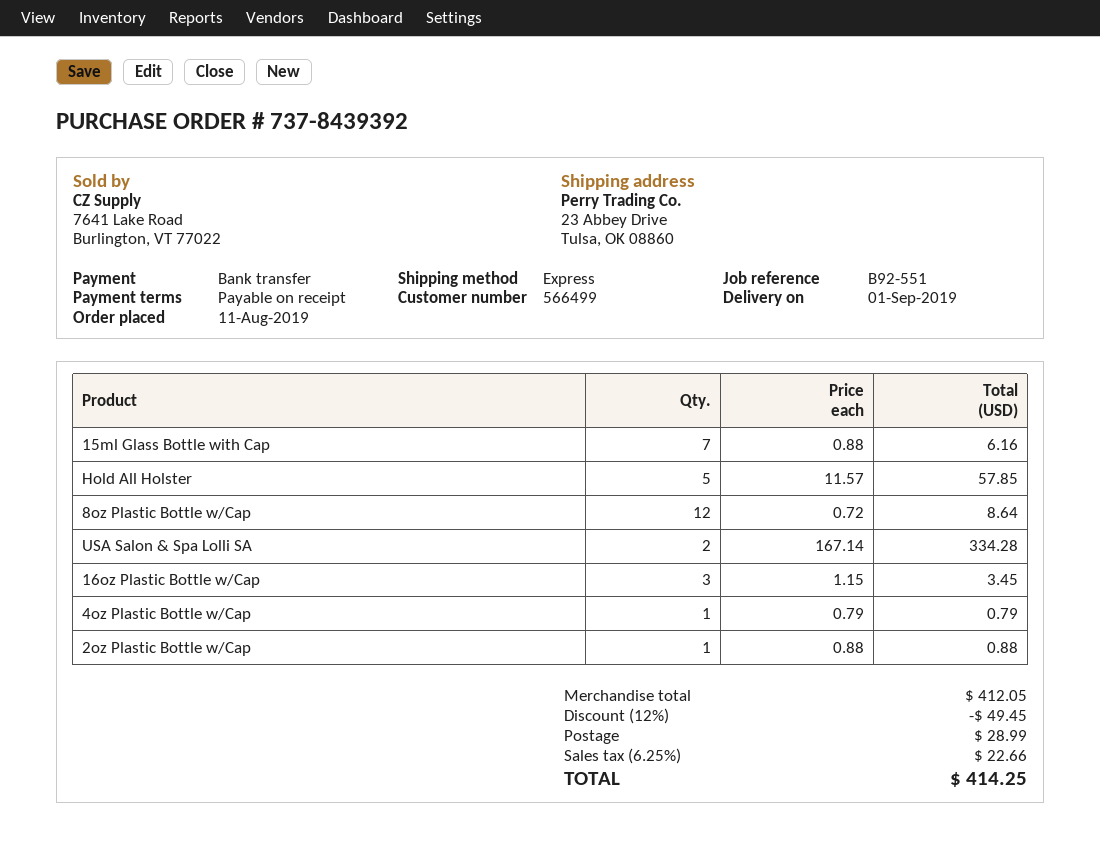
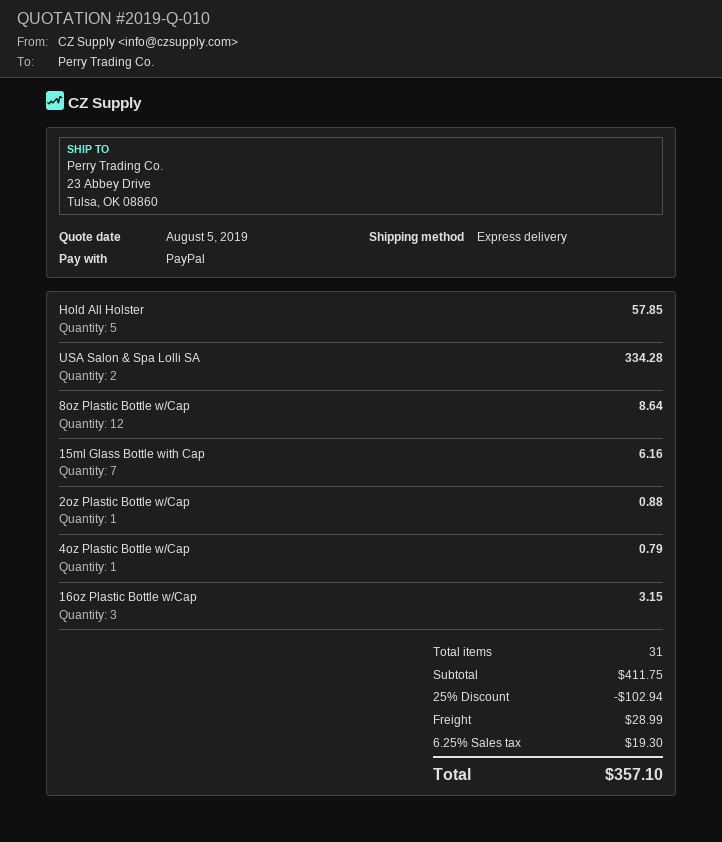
payment method: bank transfer -> PayPal
16oz Plastic Bottle w/Cap: 3 for 3.45 -> 3 for 3.15
subtotal: 412.05 -> 411.75
discount: 12% = 49.45 -> 25% = 102.94
tax: 6.25% = 22.66 -> 6.25% = 19.30
total: 414.25 -> 357.10

